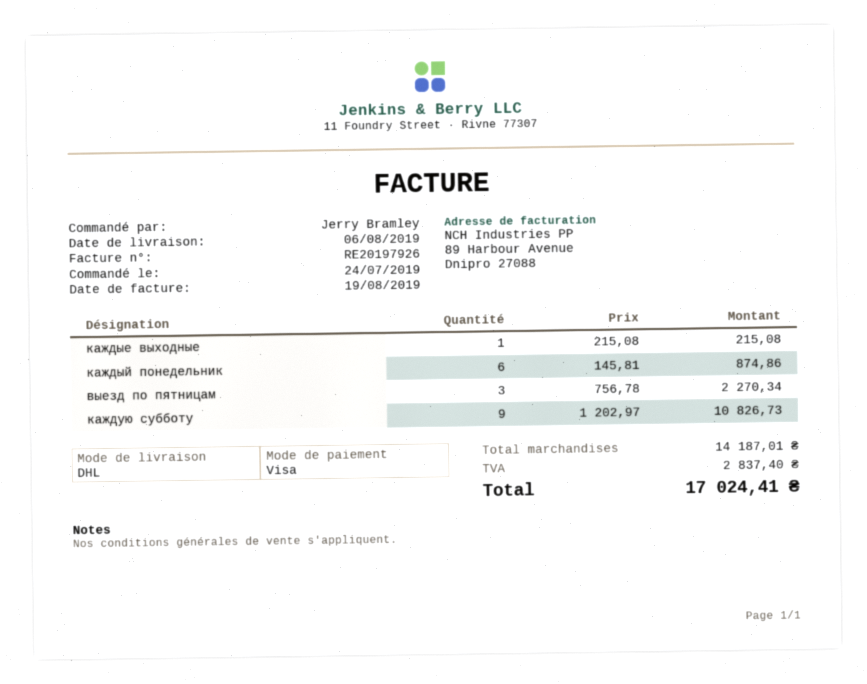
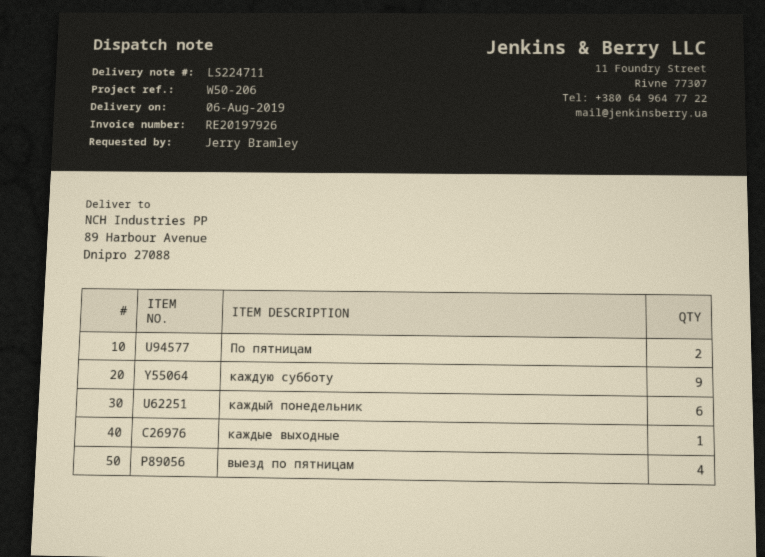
выезд по пятницам: 3 -> 4
По пятницам: none -> 2

